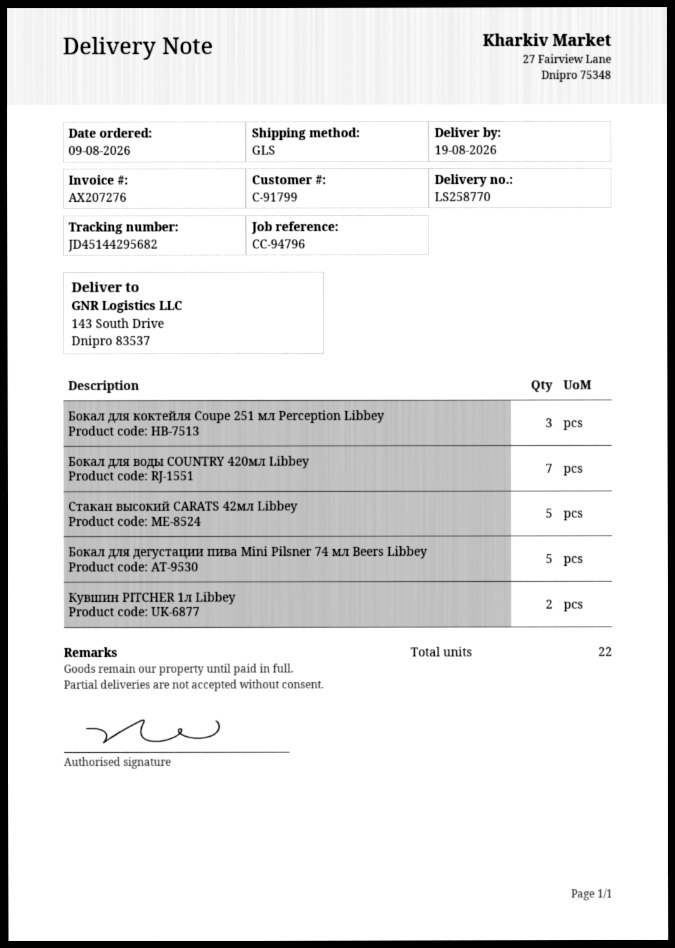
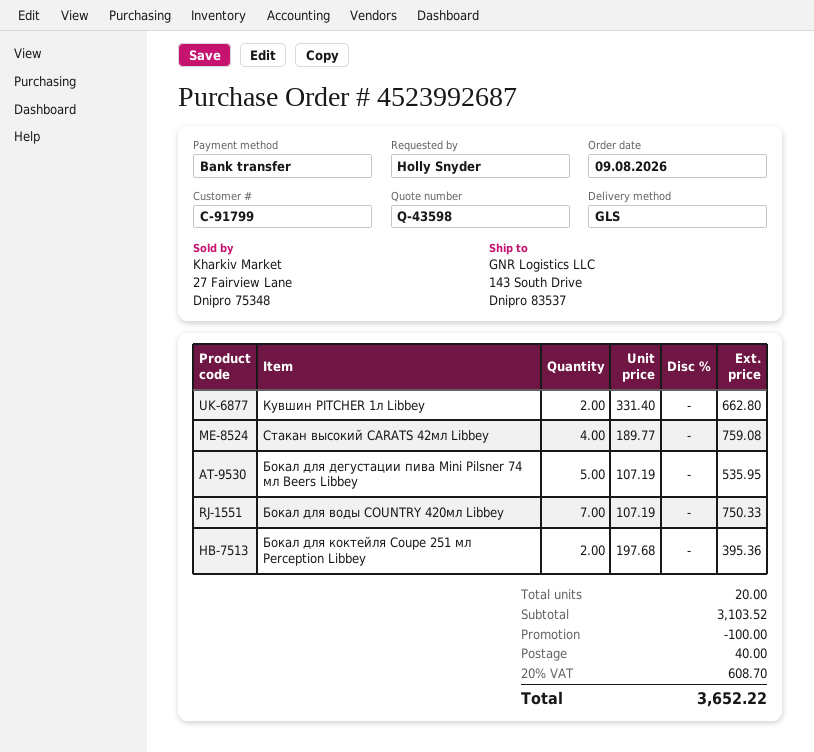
Бокал для коктейля Coupe 251 мл Perception Libbey: 3 -> 2
Стакан высокий CARATS 42мл Libbey: 5 -> 4
total quantity: 22 -> 20

